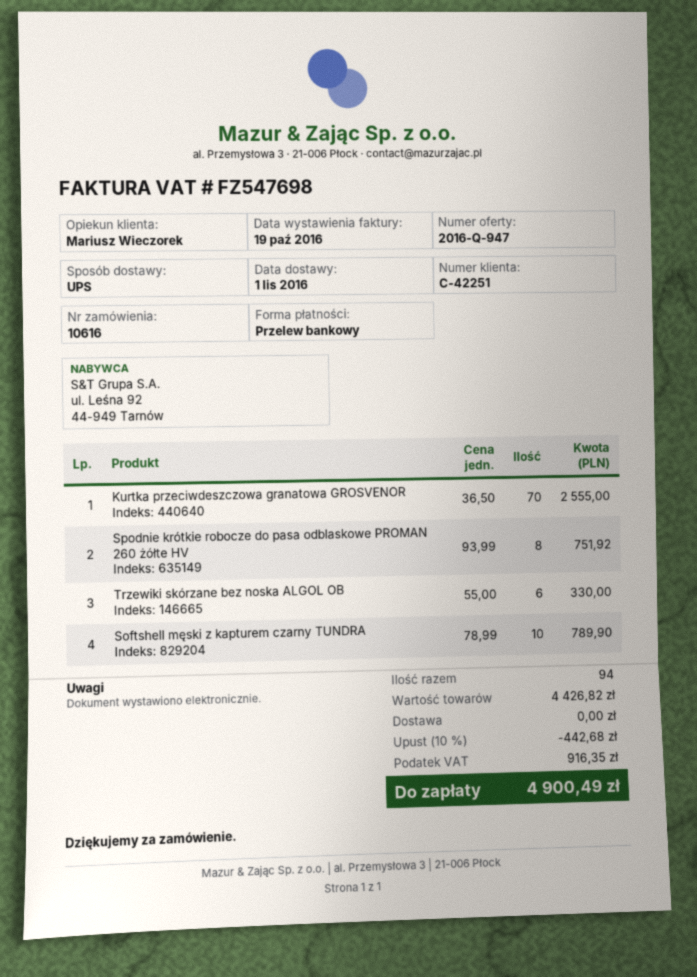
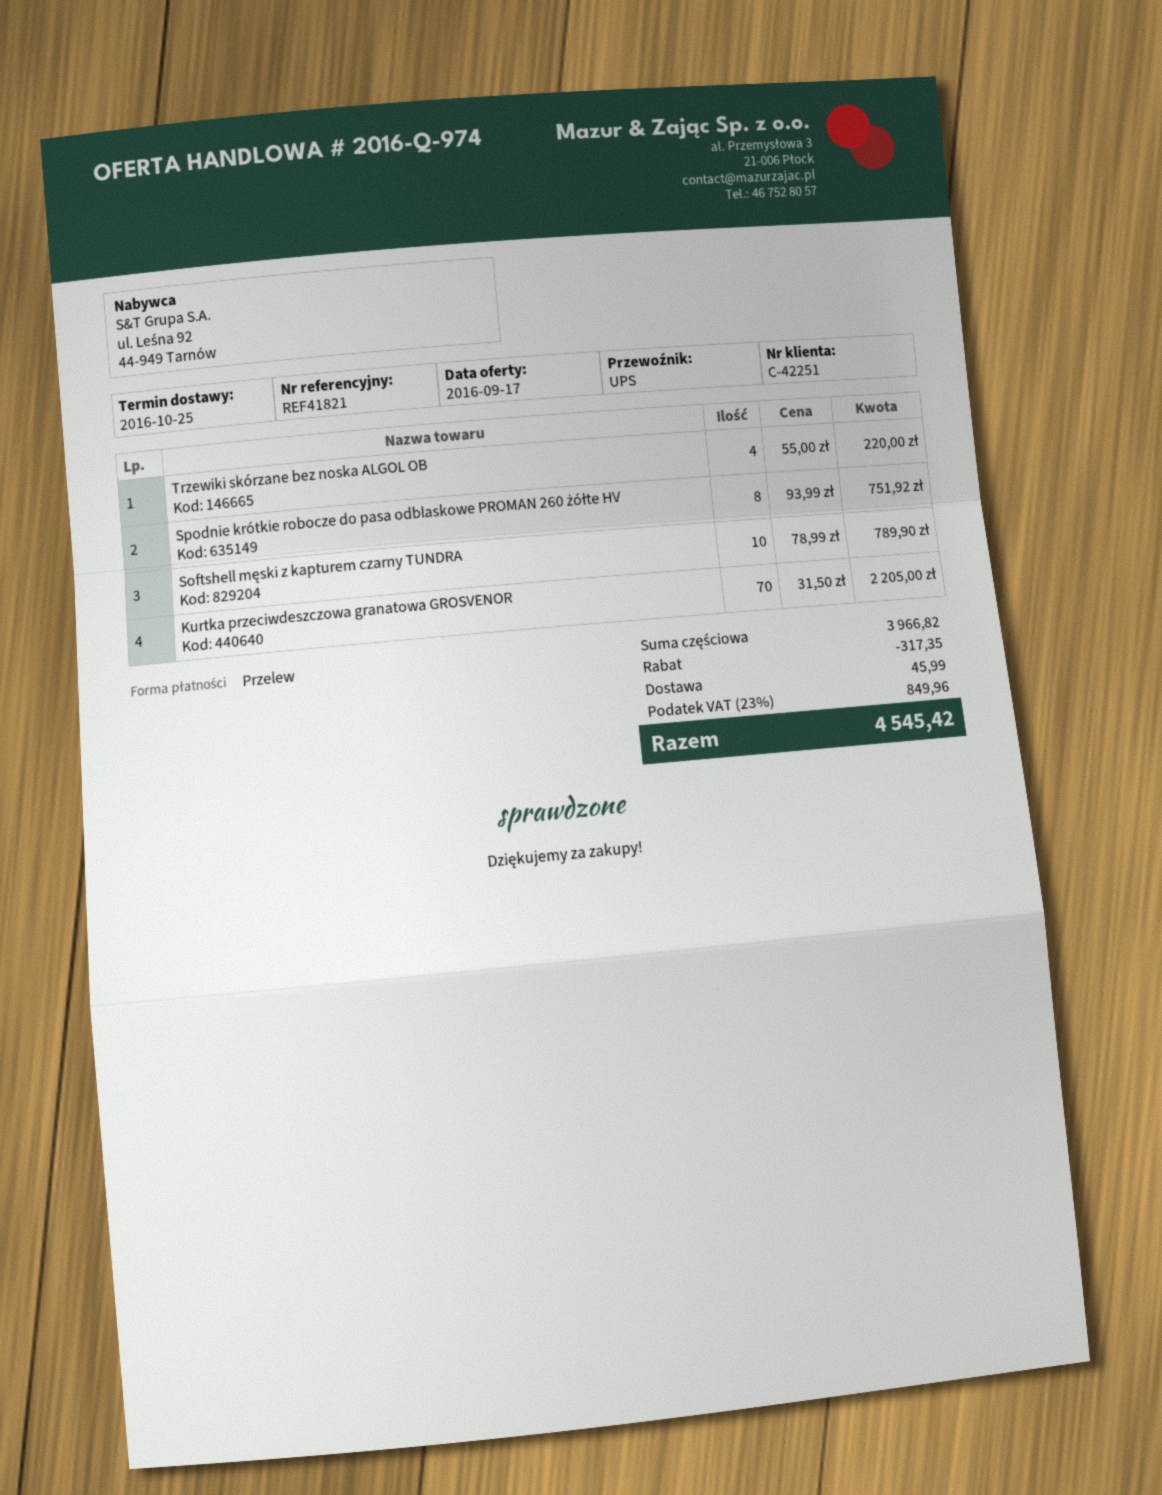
quote number: 2016-Q-947 -> 2016-Q-974
delivery date: 2016-11-01 -> 2016-10-25
Kurtka przeciwdeszczowa granatowa GROSVENOR: 70 x 36.50 = 2555.00 -> 70 x 31.50 = 2205.00
Trzewiki skórzane bez noska ALGOL OB: 6 x 55.00 = 330.00 -> 4 x 55.00 = 220.00
subtotal: 4426.82 -> 3966.82
discount: 442.68 -> 317.35
shipping: 0.00 -> 45.99
tax: 916.35 -> 849.96
total: 4900.49 -> 4545.42

